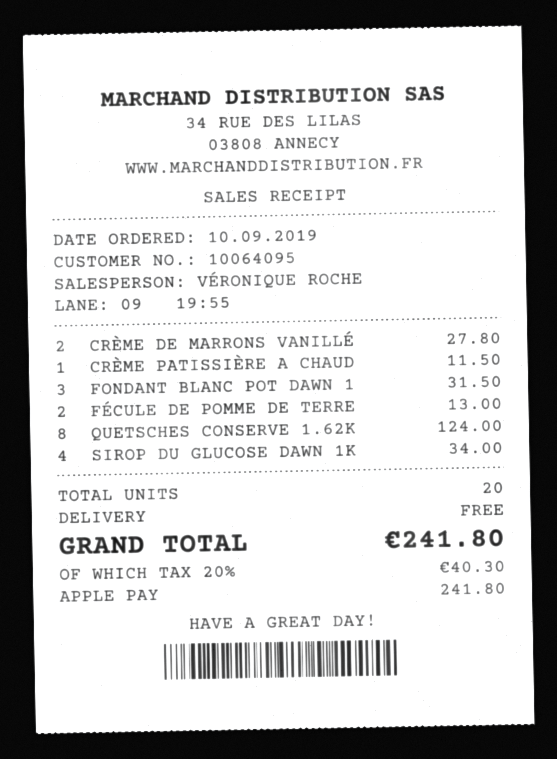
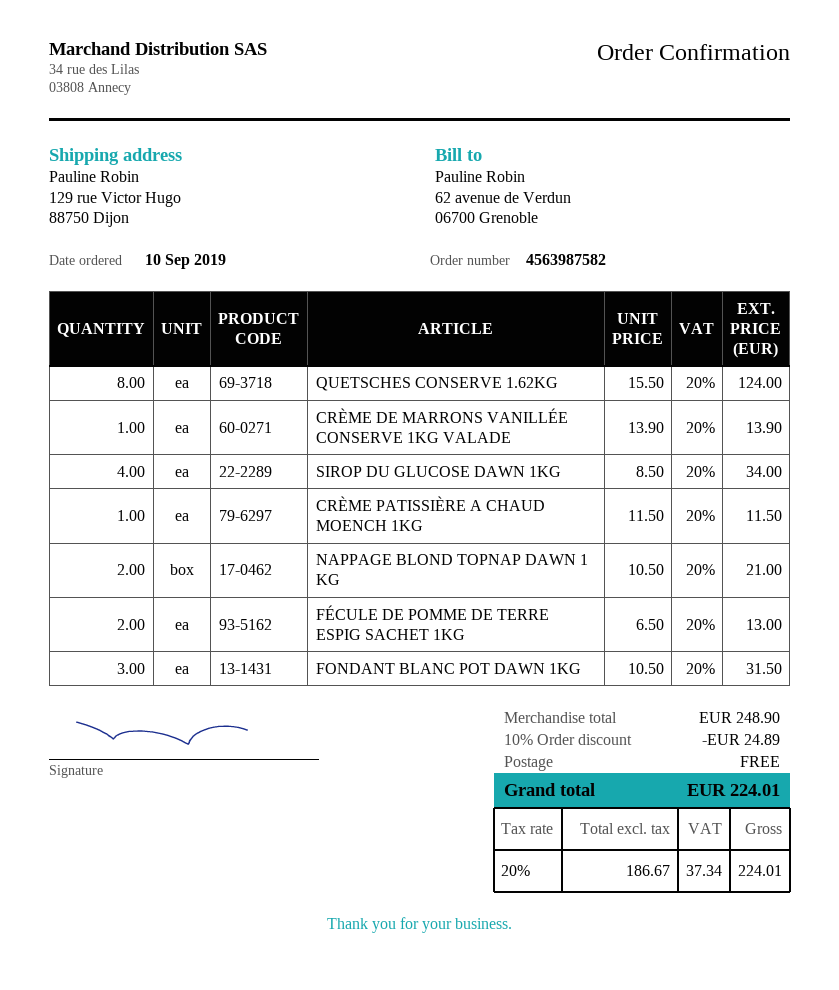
CRÈME DE MARRONS VANILLÉ: 2 for 27.80 -> 1 for 13.90
NAPPAGE BLOND TOPNAP DAWN 1 KG: none -> 2 for 21.00
discount: none -> 10% = 24.89
tax: 20% = 40.30 -> 20% = 37.34
total: 241.80 -> 224.01

